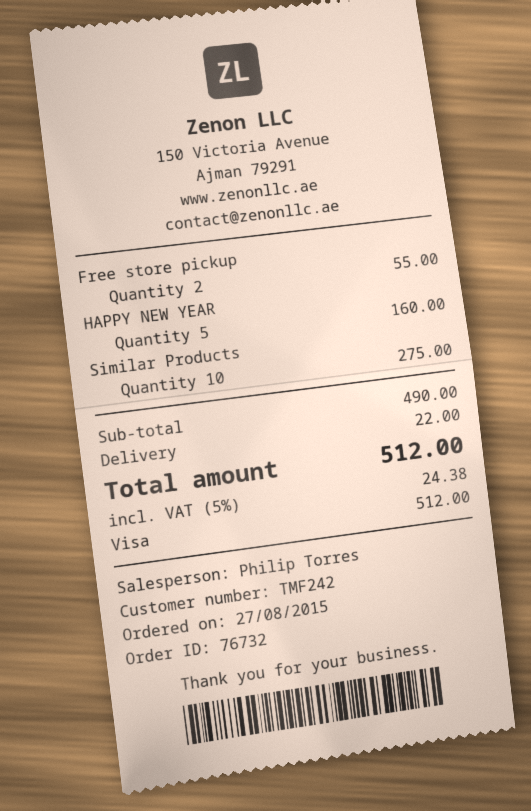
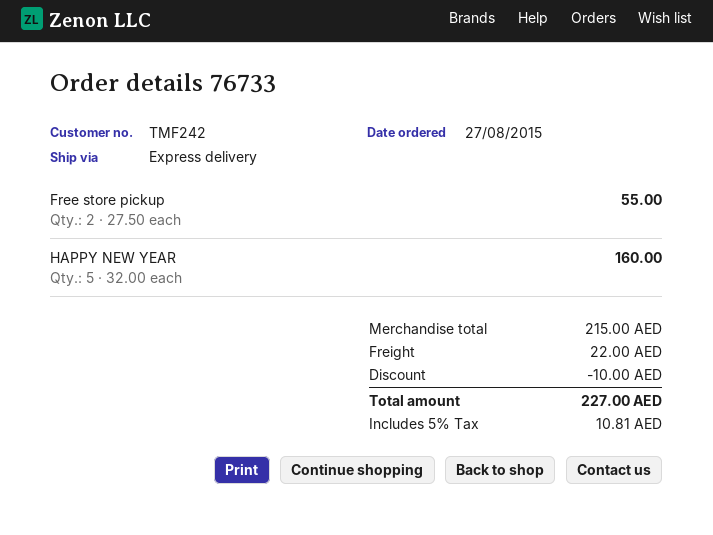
order number: 76732 -> 76733
Similar Products: 10 for 275.00 -> none
subtotal: 490.00 -> 215.00
discount: none -> 10.00
tax: 5% = 24.38 -> 5% = 10.81
total: 512.00 -> 227.00

